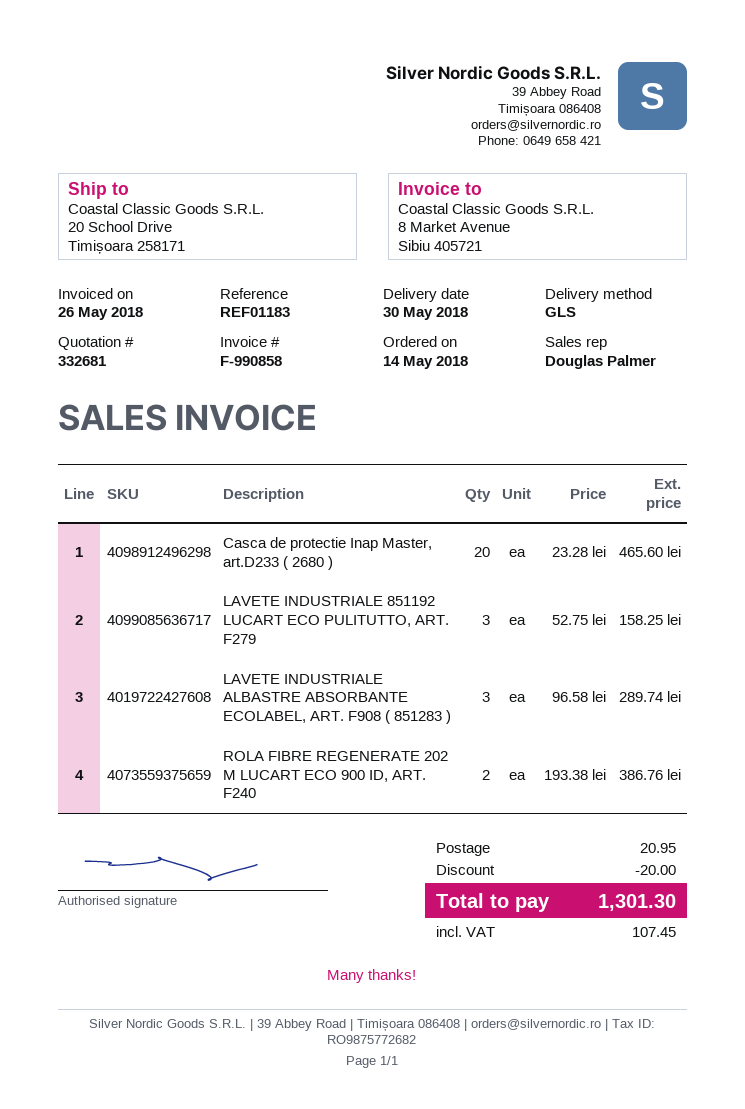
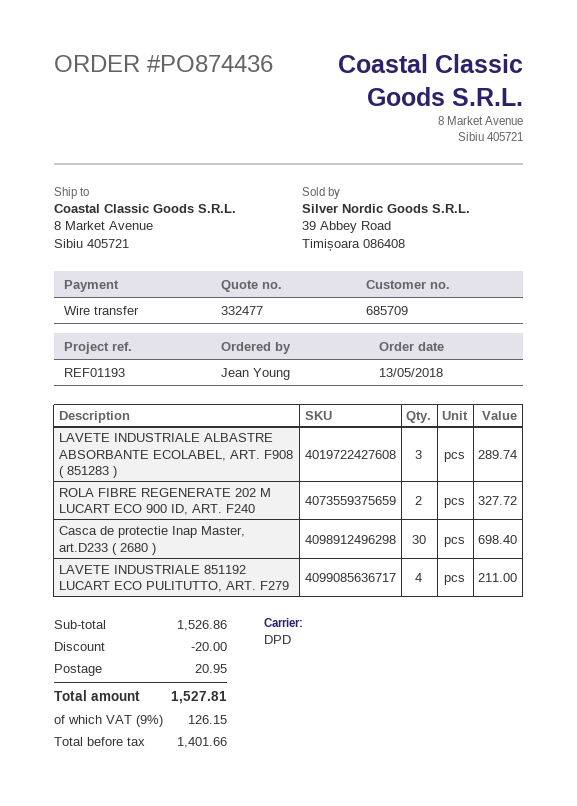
quote number: 332681 -> 332477
order date: 2018-05-14 -> 2018-05-13
reference: REF01183 -> REF01193
shipping method: GLS -> DPD
ship to: 20 School Drive, Timișoara 258171 -> 8 Market Avenue, Sibiu 405721
Casca de protectie Inap Master, art.D233 ( 2680 ): 20 for 465.60 -> 30 for 698.40
LAVETE INDUSTRIALE 851192 LUCART ECO PULITUTTO, ART. F279: 3 for 158.25 -> 4 for 211.00
ROLA FIBRE REGENERATE 202 M LUCART ECO 900 ID, ART. F240: 2 for 386.76 -> 2 for 327.72
tax: 107.45 -> 126.15
total: 1301.30 -> 1527.81

